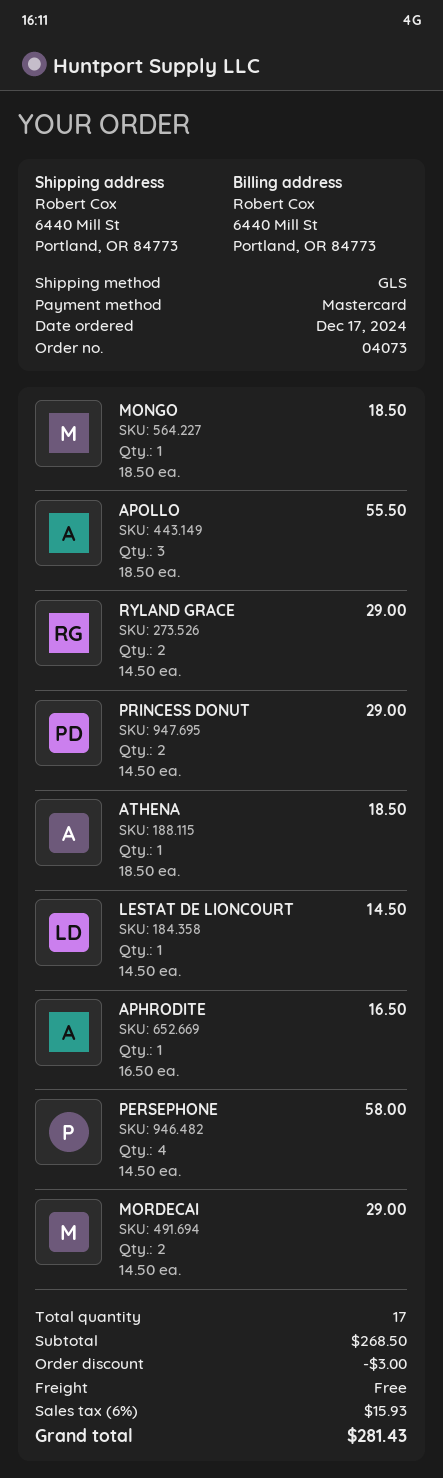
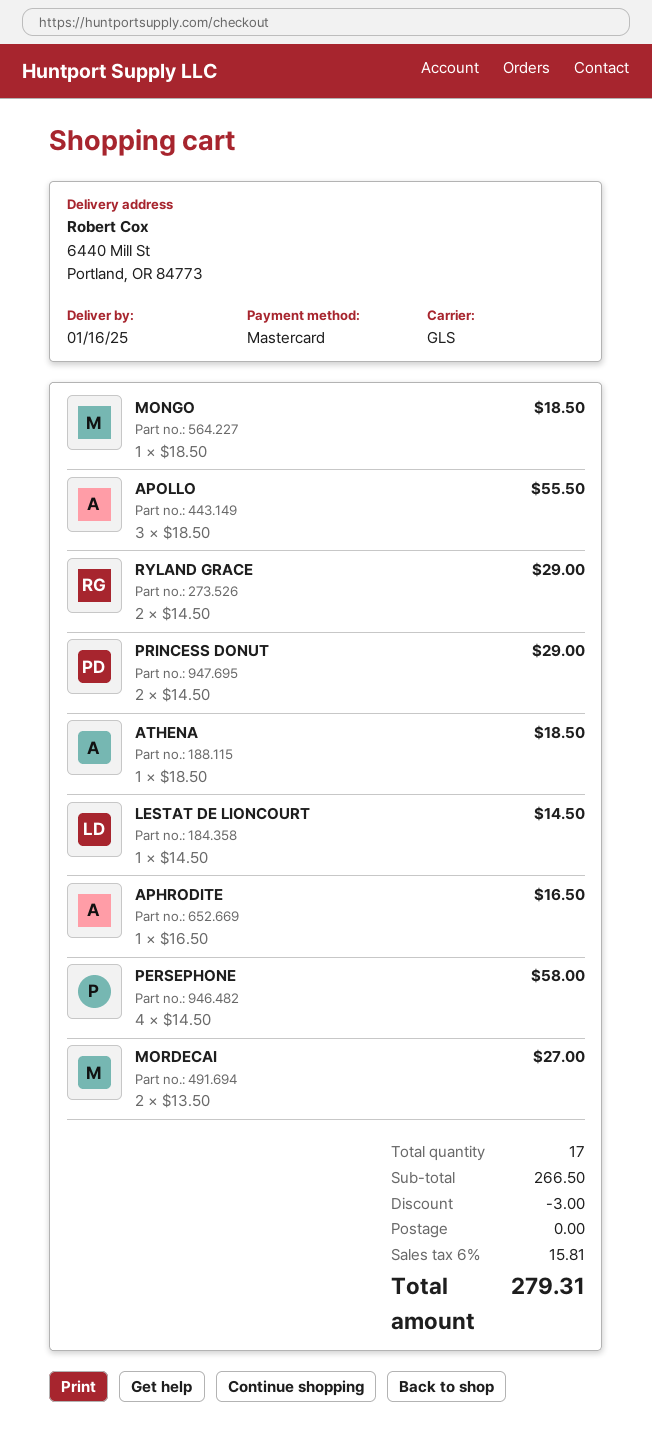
MORDECAI: 2 x 14.50 = 29.00 -> 2 x 13.50 = 27.00
subtotal: 268.50 -> 266.50
tax: 6% = 15.93 -> 6% = 15.81
total: 281.43 -> 279.31

